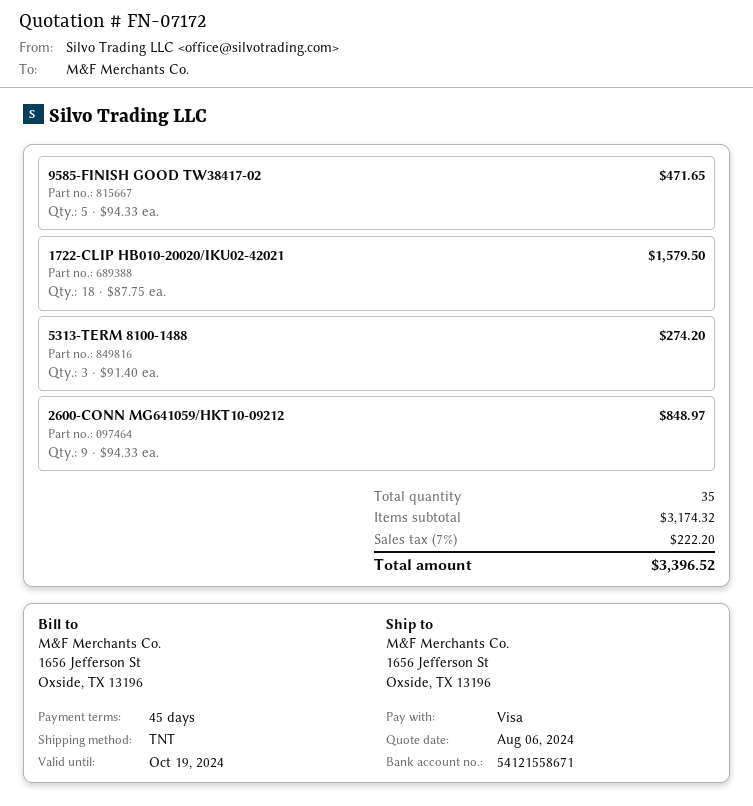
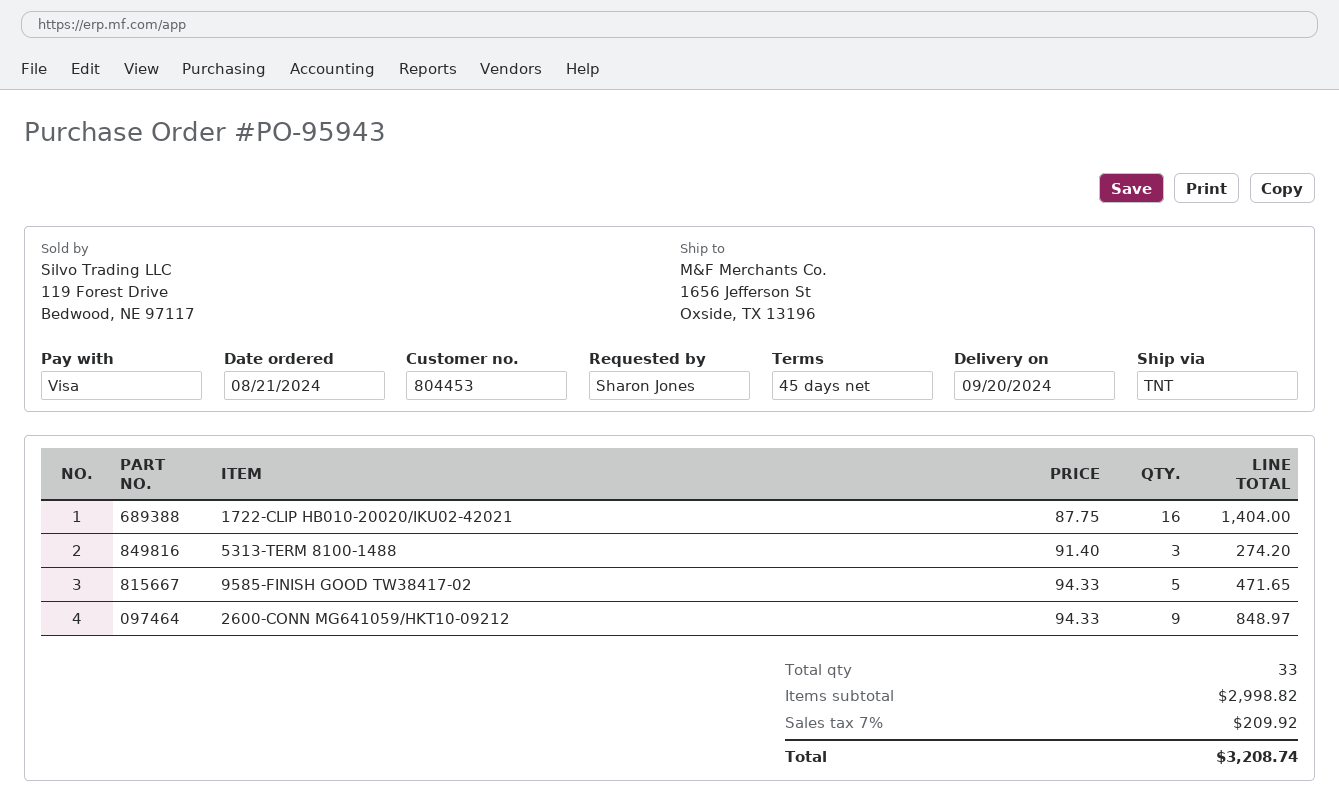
1722-CLIP HB010-20020/IKU02-42021: 18 x 87.75 = 1579.50 -> 16 x 87.75 = 1404.00
total quantity: 35 -> 33
subtotal: 3174.32 -> 2998.82
tax: 7% = 222.20 -> 7% = 209.92
total: 3396.52 -> 3208.74

